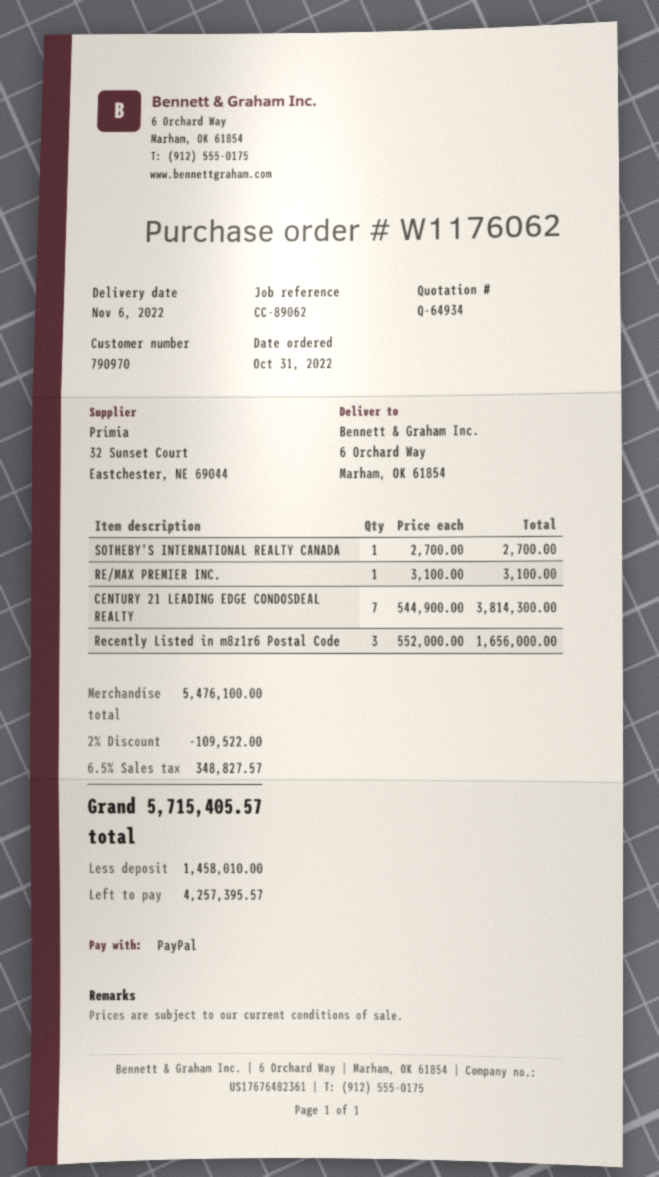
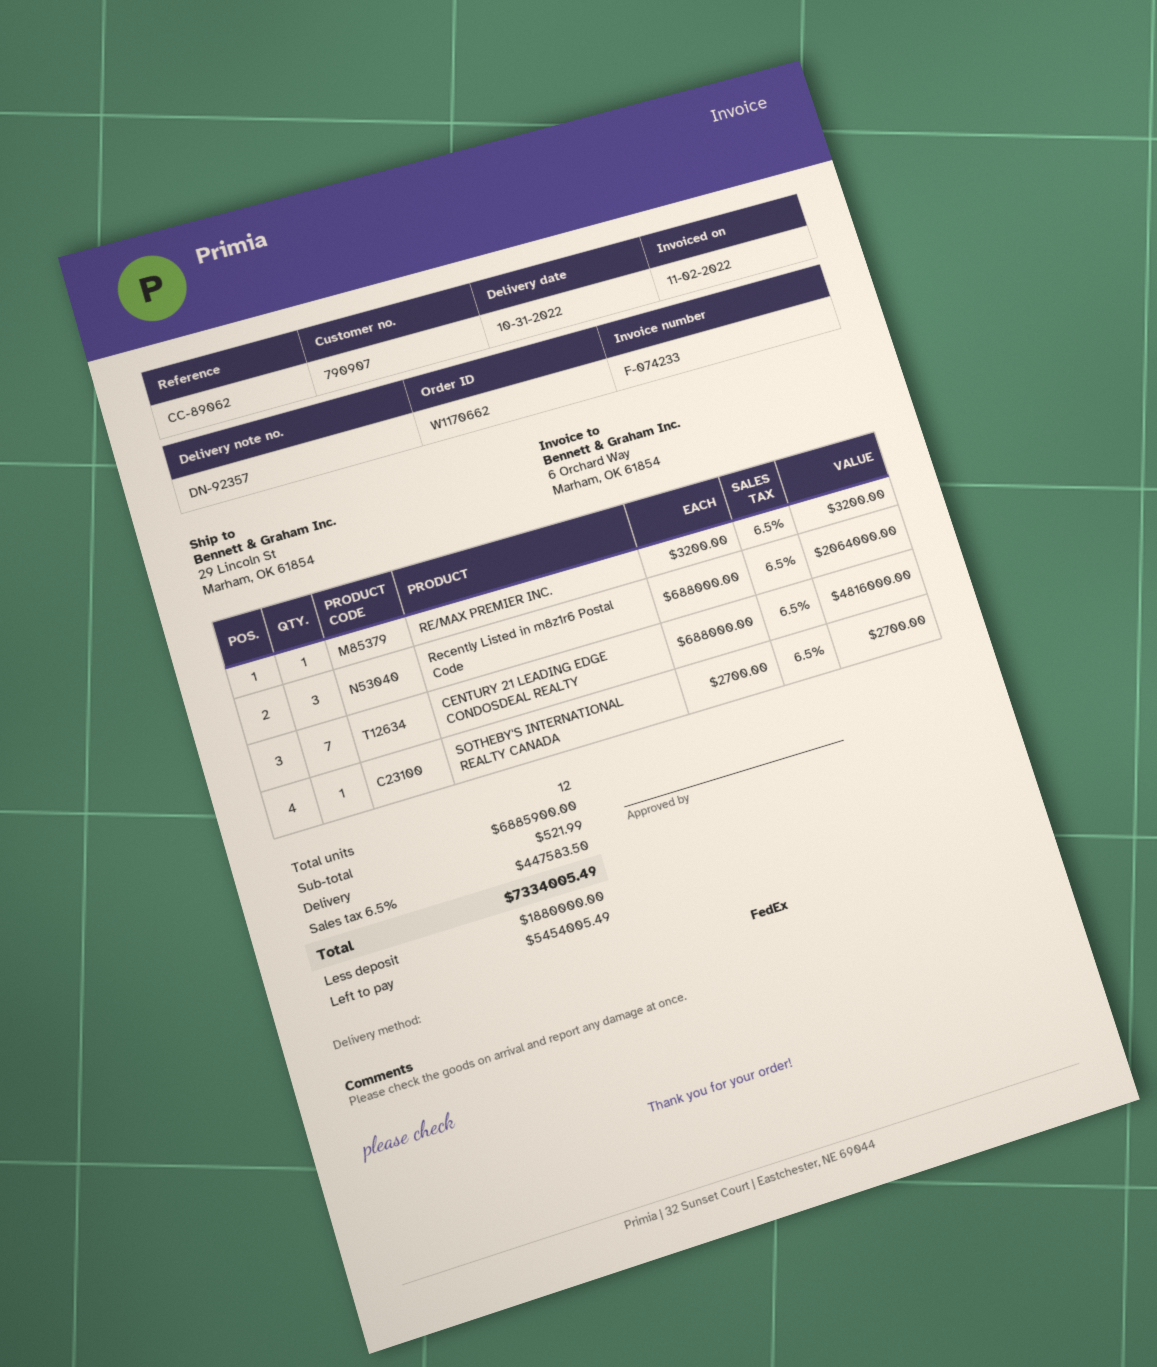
order number: W1176062 -> W1170662
delivery date: 2022-11-06 -> 2022-10-31
customer number: 790970 -> 790907
ship to: 6 Orchard Way, Marham, OK 61854 -> 29 Lincoln St, Marham, OK 61854
RE/MAX PREMIER INC.: 1 x 3100.00 = 3100.00 -> 1 x 3200.00 = 3200.00
CENTURY 21 LEADING EDGE CONDOSDEAL REALTY: 7 x 544900.00 = 3814300.00 -> 7 x 688000.00 = 4816000.00
Recently Listed in m8z1r6 Postal Code: 3 x 552000.00 = 1656000.00 -> 3 x 688000.00 = 2064000.00
subtotal: 5476100.00 -> 6885900.00
discount: 2% = 109522.00 -> none
shipping: none -> 521.99
tax: 6.5% = 348827.57 -> 6.5% = 447583.50
total: 5715405.57 -> 7334005.49
deposit: 1458010.00 -> 1880000.00
balance: 4257395.57 -> 5454005.49

